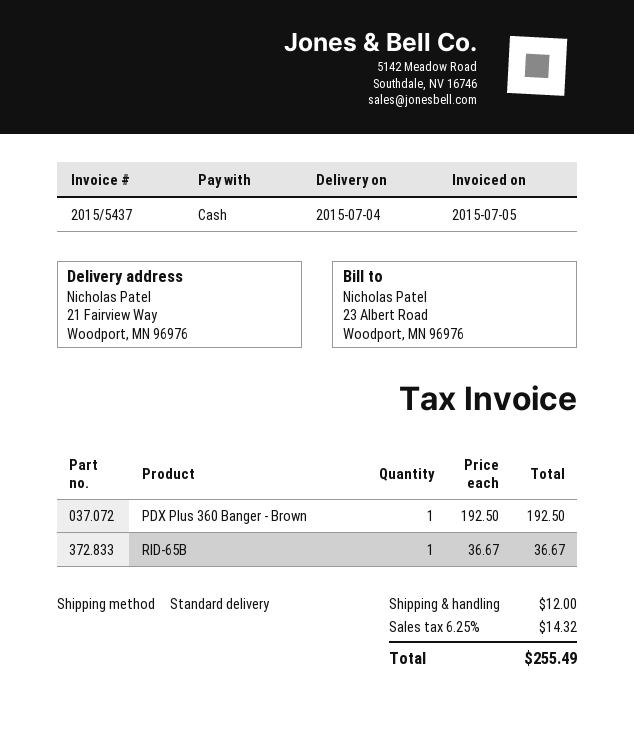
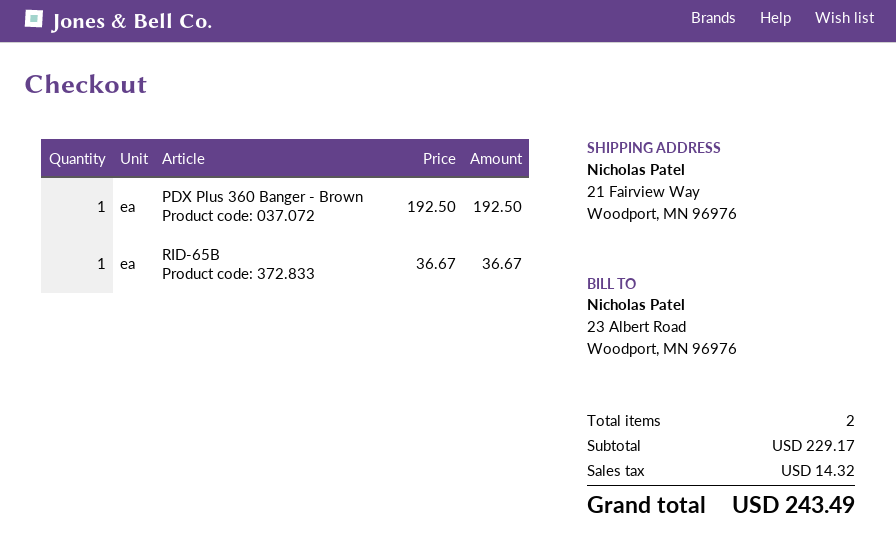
shipping: 12.00 -> none
total: 255.49 -> 243.49

